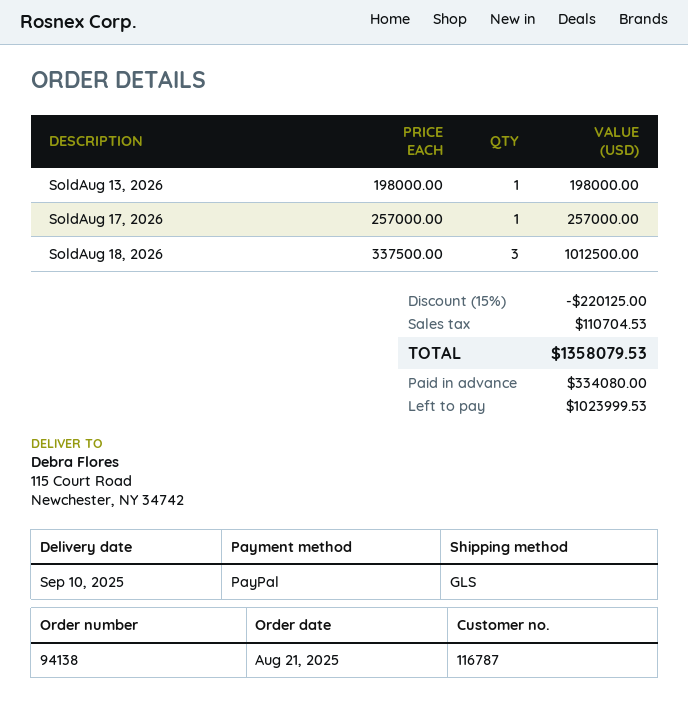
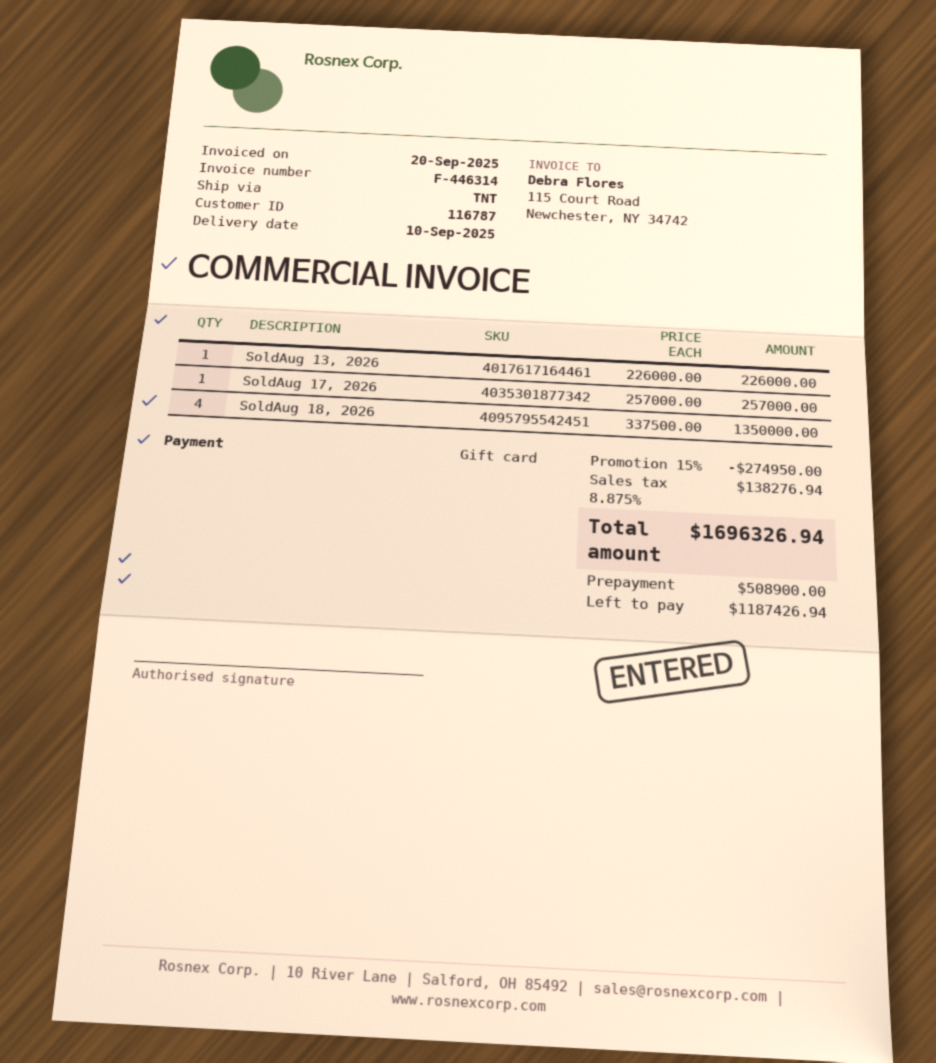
payment method: PayPal -> gift card
shipping method: GLS -> TNT
SoldAug 13, 2026: 1 x 198000.00 = 198000.00 -> 1 x 226000.00 = 226000.00
SoldAug 18, 2026: 3 x 337500.00 = 1012500.00 -> 4 x 337500.00 = 1350000.00
discount: 15% = 220125.00 -> 15% = 274950.00
tax: 110704.53 -> 138276.94
total: 1358079.53 -> 1696326.94
deposit: 334080.00 -> 508900.00
balance: 1023999.53 -> 1187426.94

